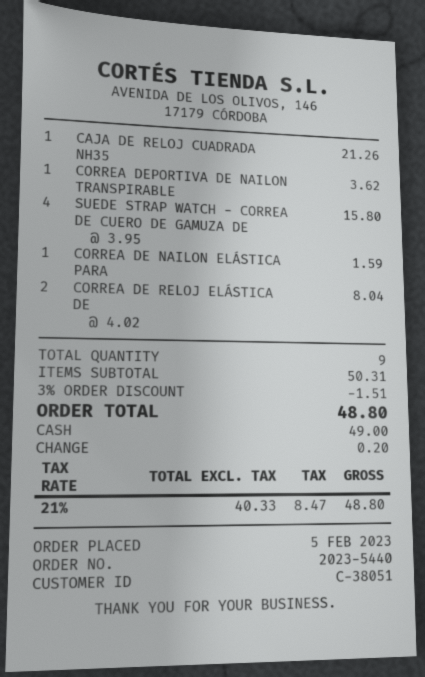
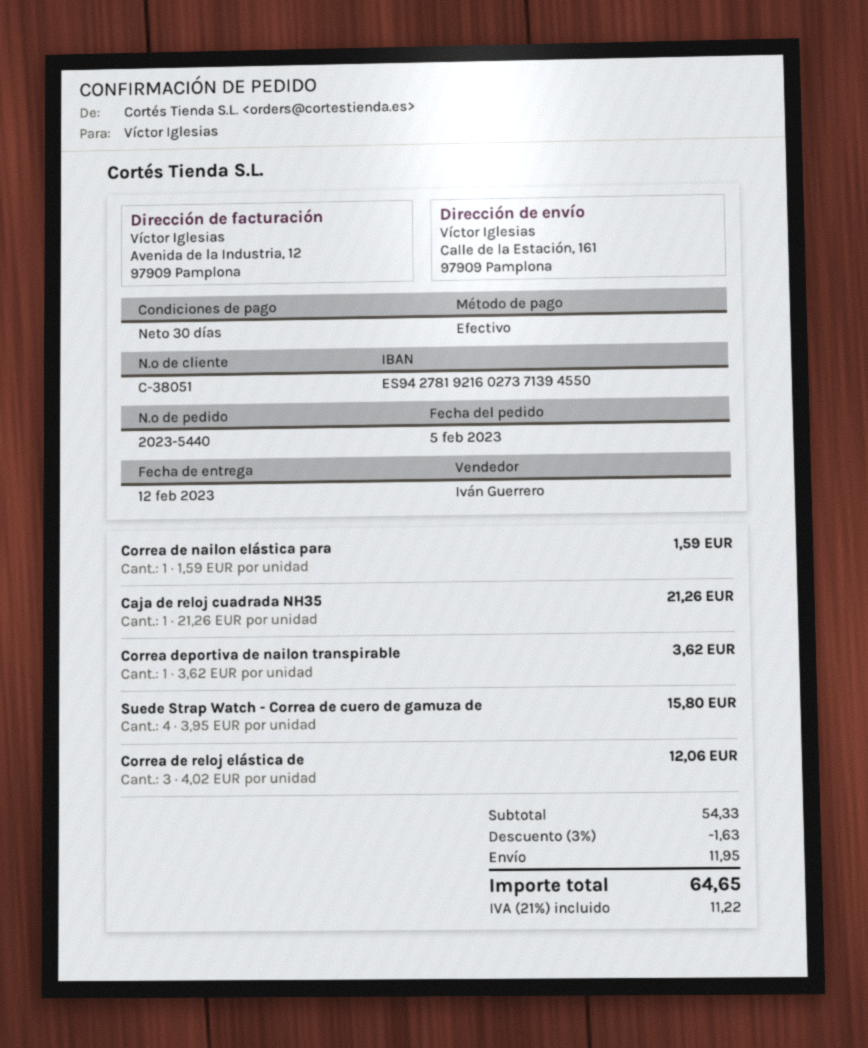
CORREA DE RELOJ ELÁSTICA DE: 2 x 4.02 = 8.04 -> 3 x 4.02 = 12.06
subtotal: 50.31 -> 54.33
discount: 3% = 1.51 -> 3% = 1.63
shipping: none -> 11.95
tax: 21% = 8.47 -> 21% = 11.22
total: 48.80 -> 64.65

